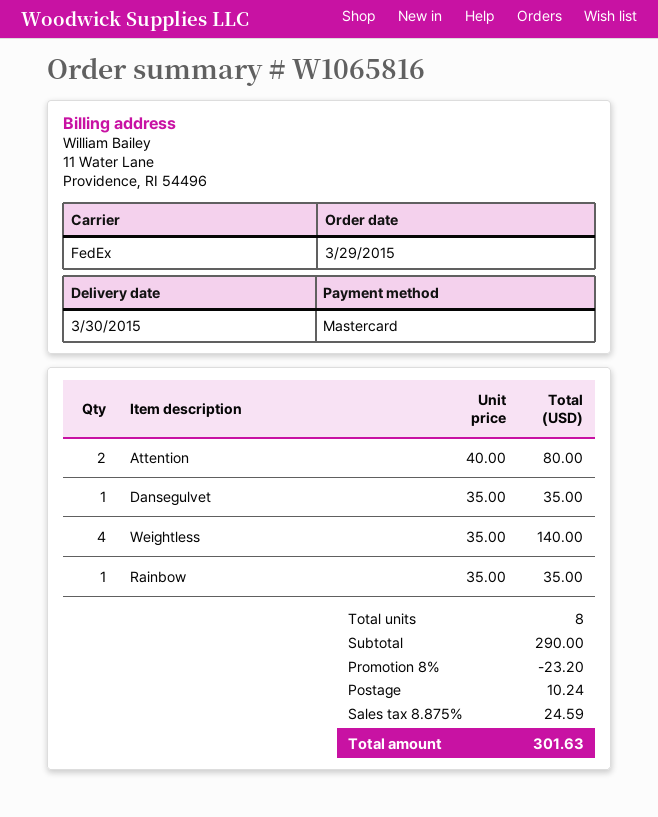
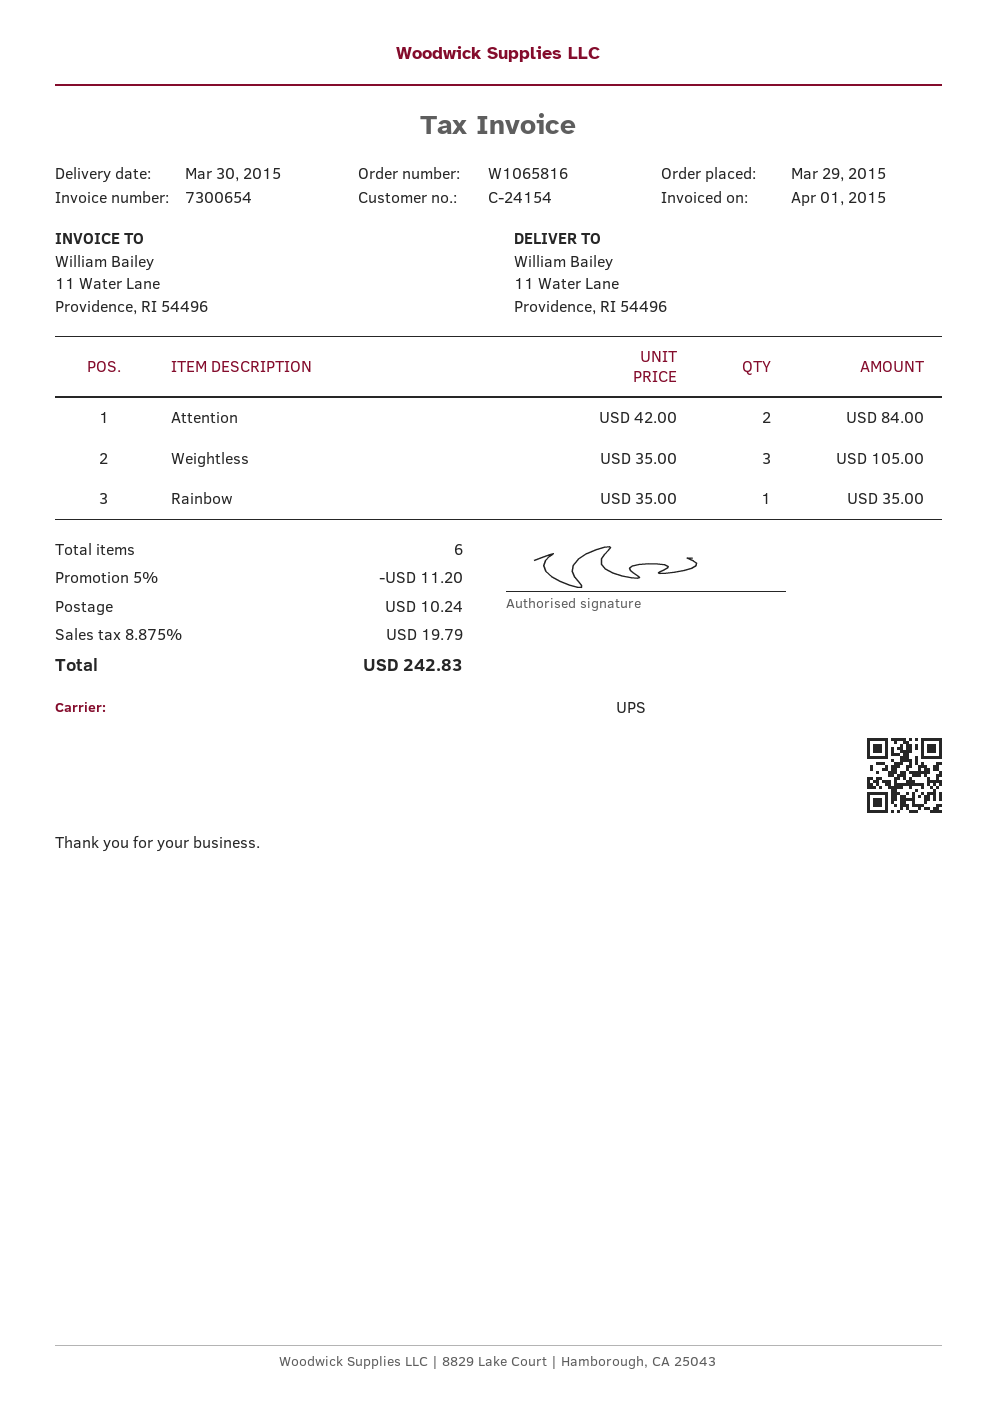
shipping method: FedEx -> UPS
Attention: 2 x 40.00 = 80.00 -> 2 x 42.00 = 84.00
Dansegulvet: 1 x 35.00 = 35.00 -> none
Weightless: 4 x 35.00 = 140.00 -> 3 x 35.00 = 105.00
total quantity: 8 -> 6
discount: 8% = 23.20 -> 5% = 11.20
tax: 8.875% = 24.59 -> 8.875% = 19.79
total: 301.63 -> 242.83

